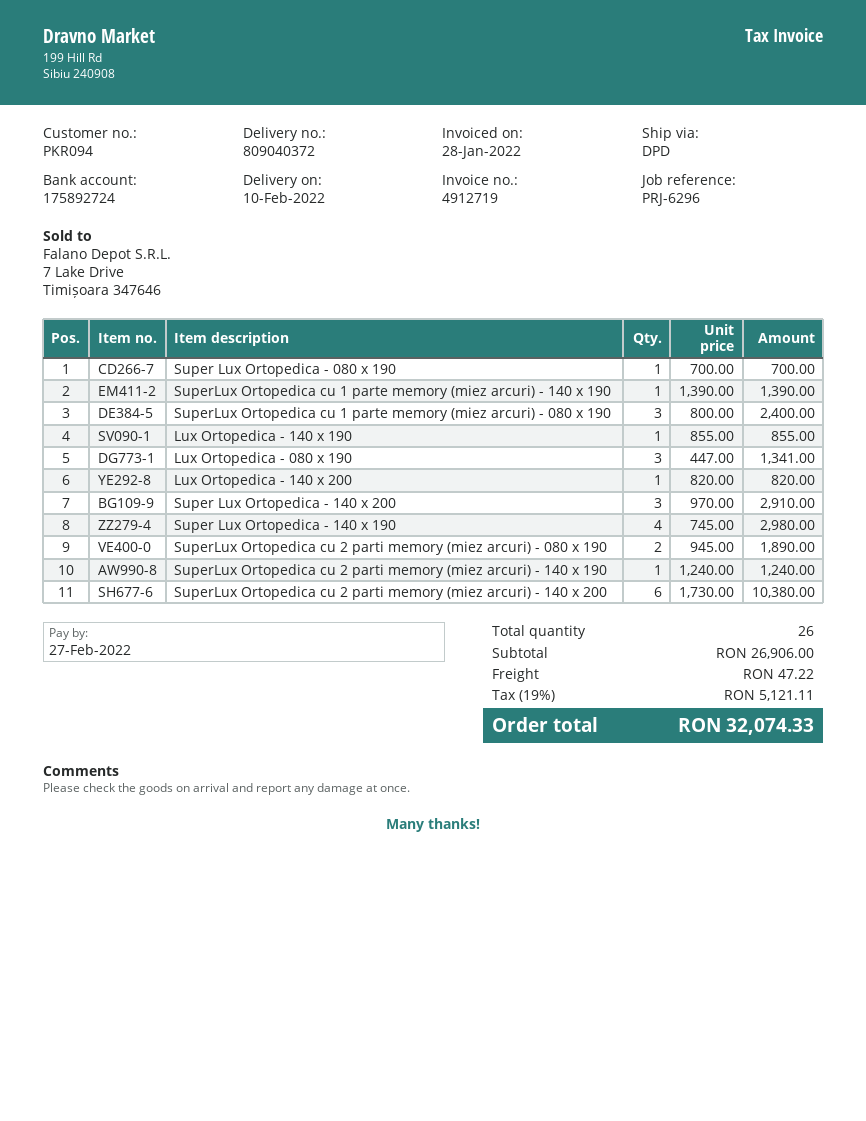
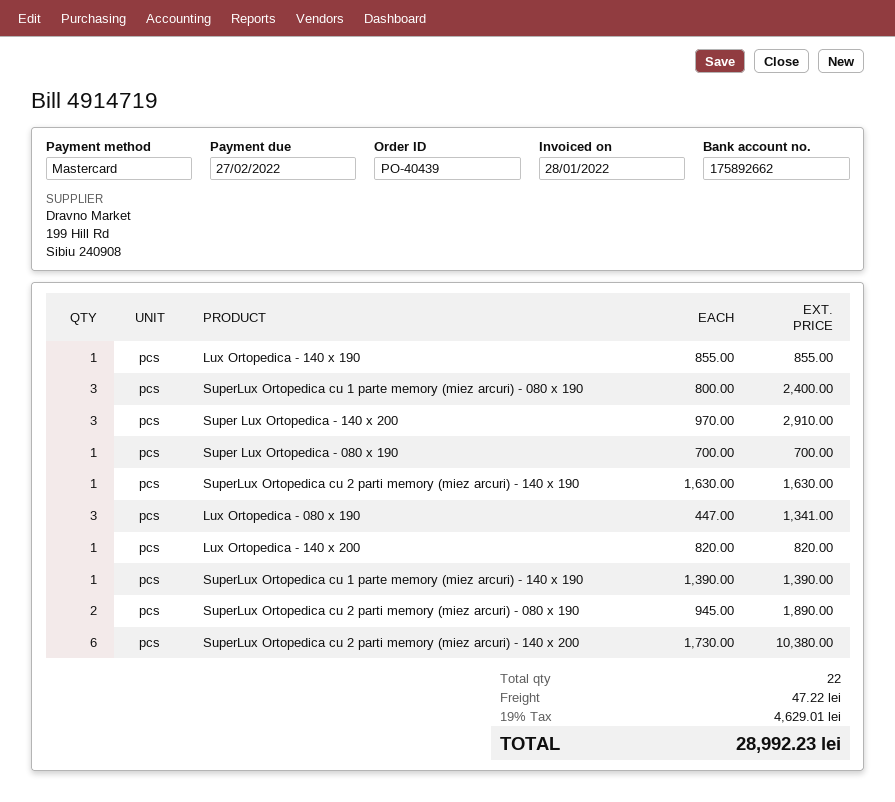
invoice number: 4912719 -> 4914719
bank account: 175892724 -> 175892662
Super Lux Ortopedica - 140 x 190: 4 x 745.00 = 2980.00 -> none
SuperLux Ortopedica cu 2 parti memory (miez arcuri) - 140 x 190: 1 x 1240.00 = 1240.00 -> 1 x 1630.00 = 1630.00
total quantity: 26 -> 22
tax: 19% = 5121.11 -> 19% = 4629.01
total: 32074.33 -> 28992.23

